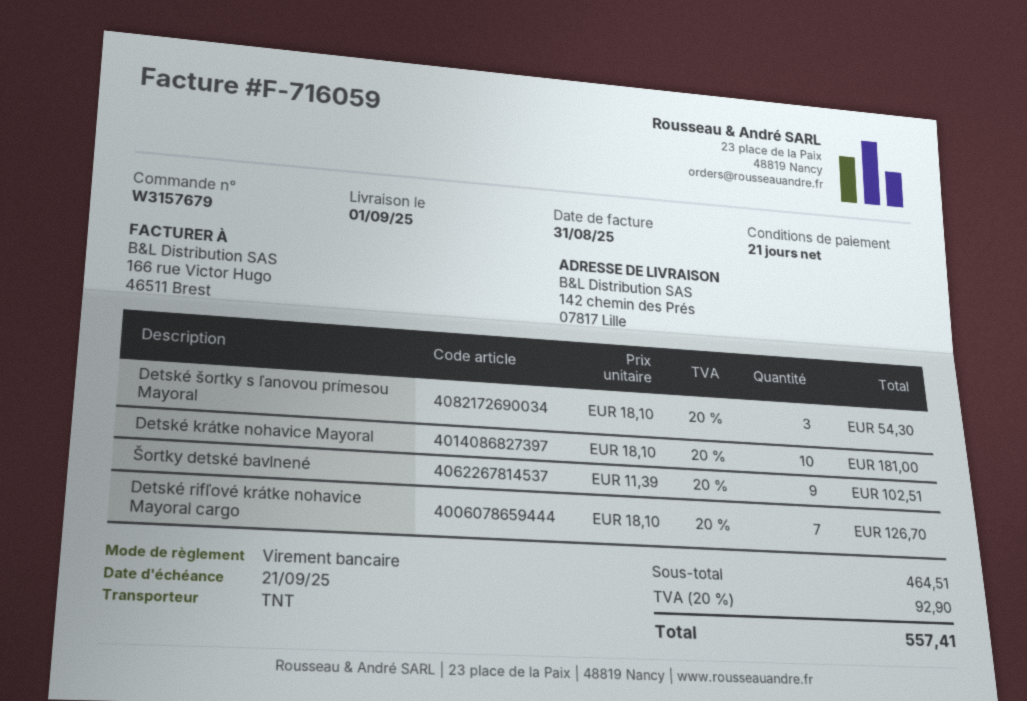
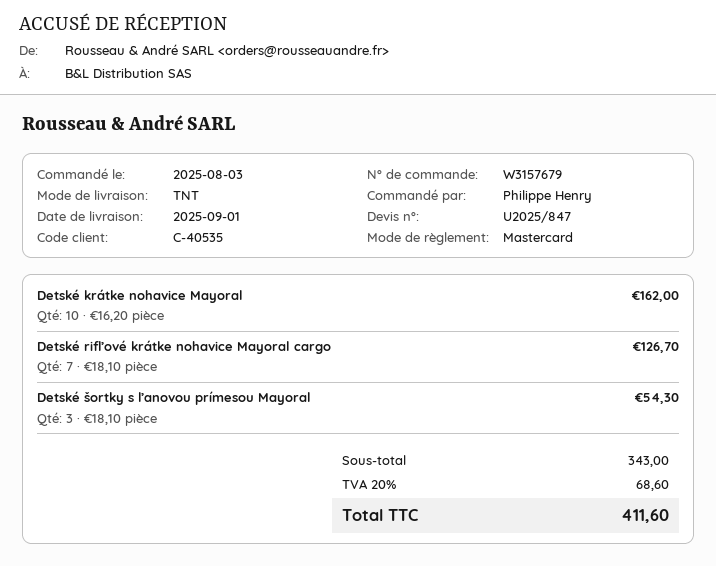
payment method: bank transfer -> Mastercard
Detské krátke nohavice Mayoral: 10 x 18.10 = 181.00 -> 10 x 16.20 = 162.00
Šortky detské bavlnené: 9 x 11.39 = 102.51 -> none
subtotal: 464.51 -> 343.00
tax: 20% = 92.90 -> 20% = 68.60
total: 557.41 -> 411.60

